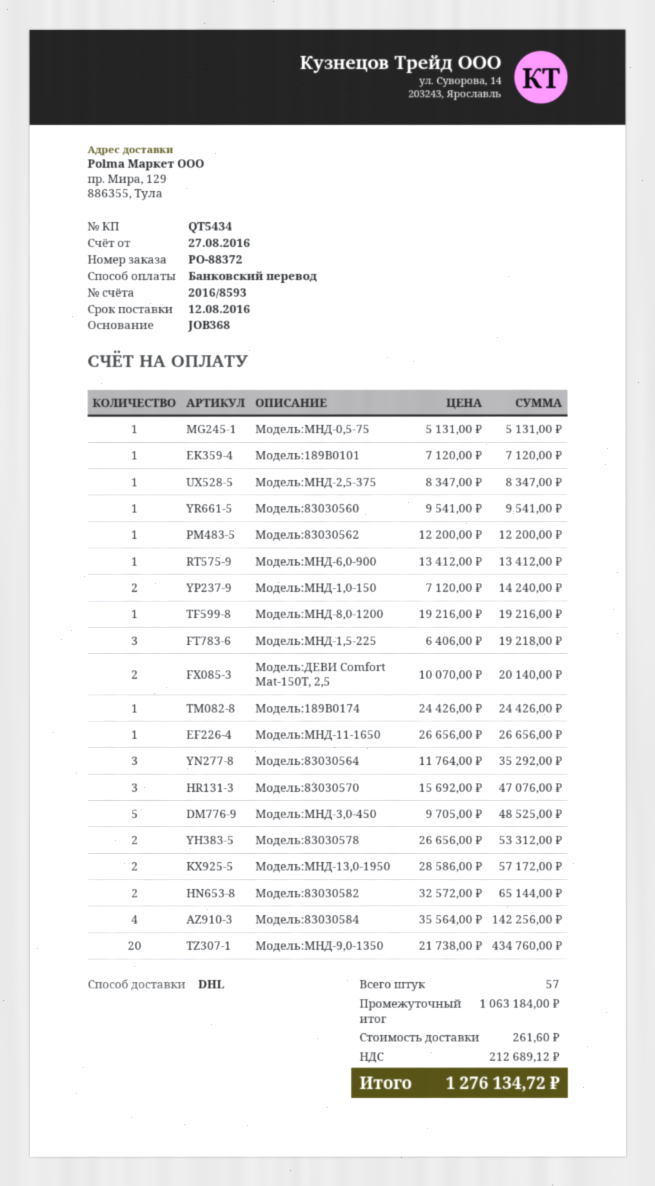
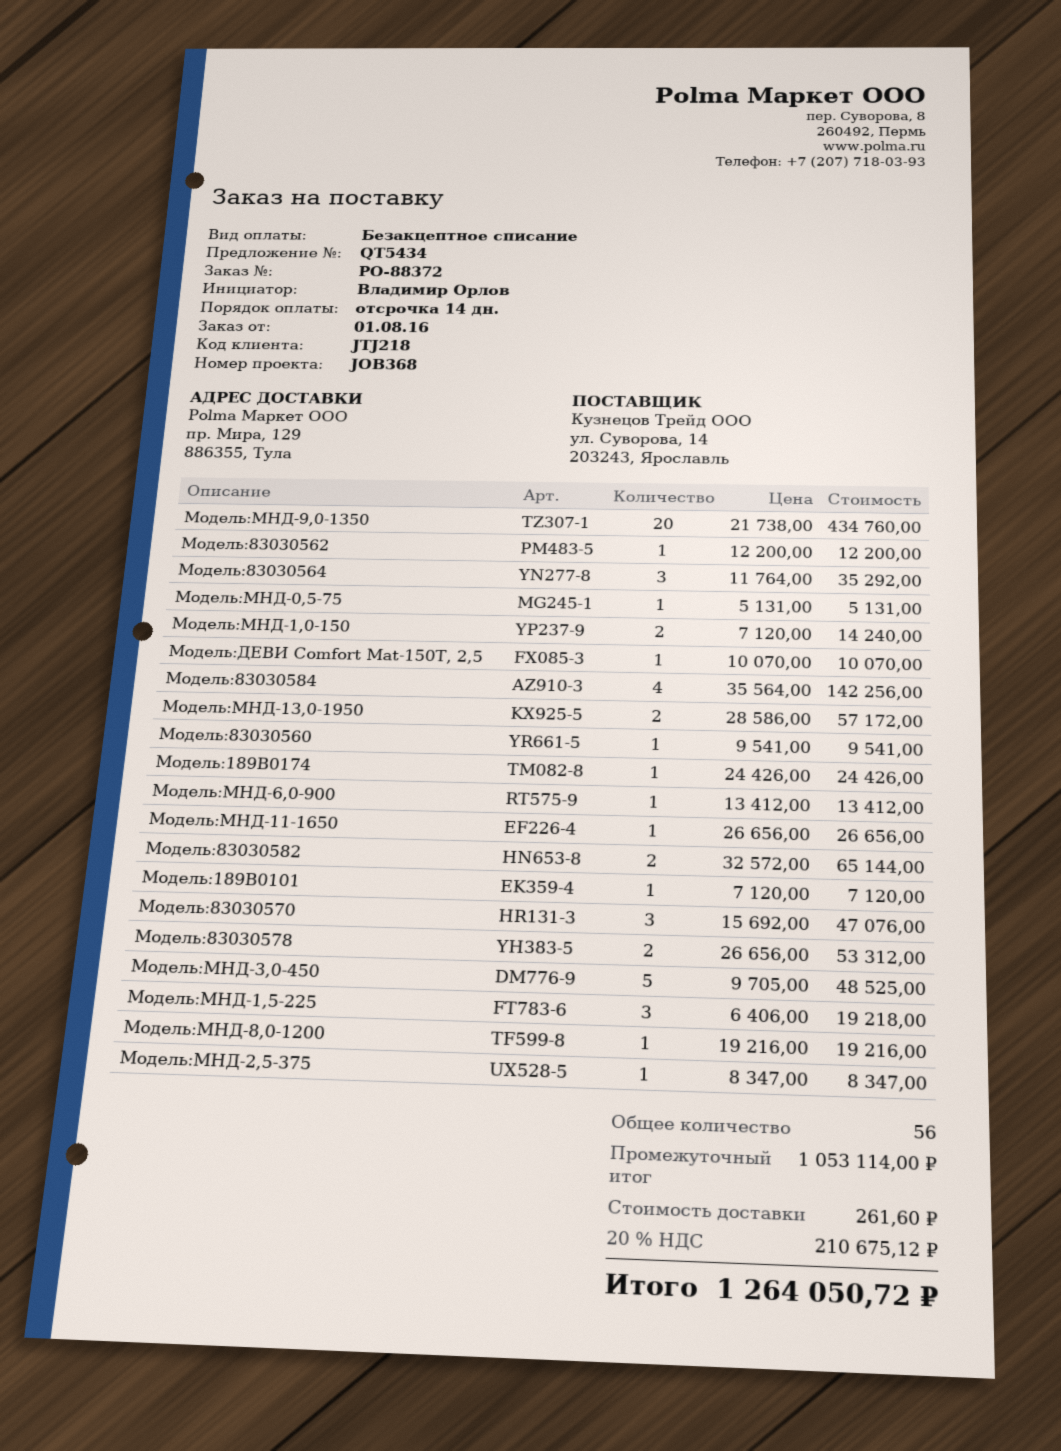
payment method: bank transfer -> direct debit
Модель:ДЕВИ Comfort Mat-150T, 2,5: 2 x 10070.00 = 20140.00 -> 1 x 10070.00 = 10070.00
total quantity: 57 -> 56
subtotal: 1063184.00 -> 1053114.00
tax: 212689.12 -> 210675.12
total: 1276134.72 -> 1264050.72

